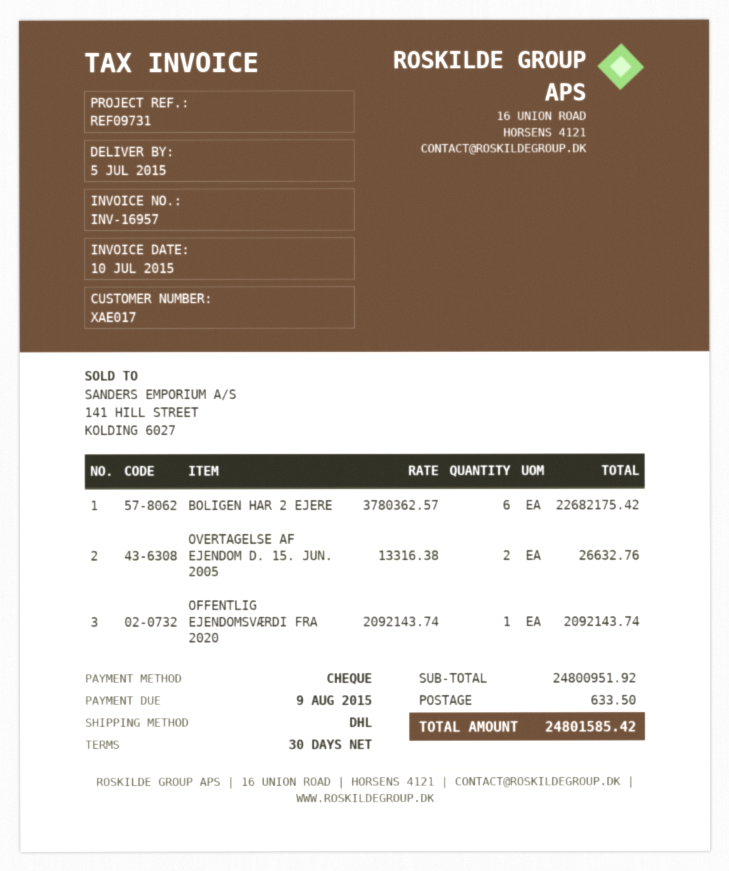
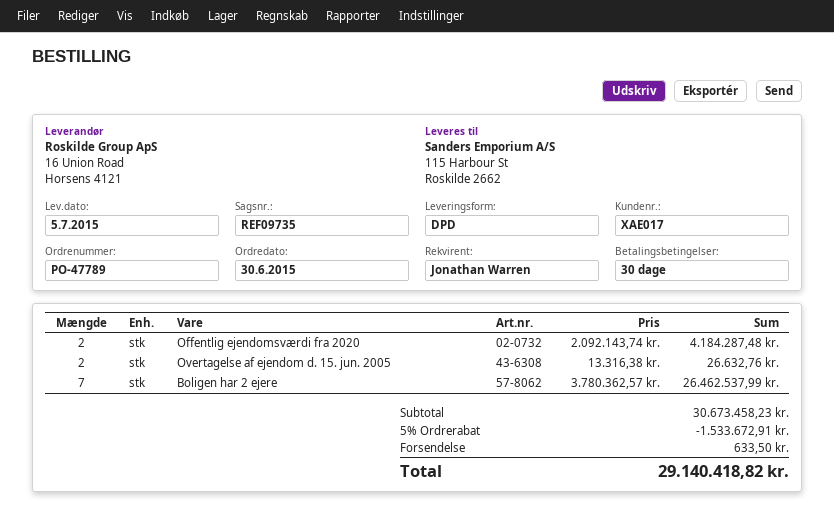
reference: REF09731 -> REF09735
shipping method: DHL -> DPD
BOLIGEN HAR 2 EJERE: 6 x 3780362.57 = 22682175.42 -> 7 x 3780362.57 = 26462537.99
OFFENTLIG EJENDOMSVÆRDI FRA 2020: 1 x 2092143.74 = 2092143.74 -> 2 x 2092143.74 = 4184287.48
subtotal: 24800951.92 -> 30673458.23
discount: none -> 5% = 1533672.91
total: 24801585.42 -> 29140418.82

